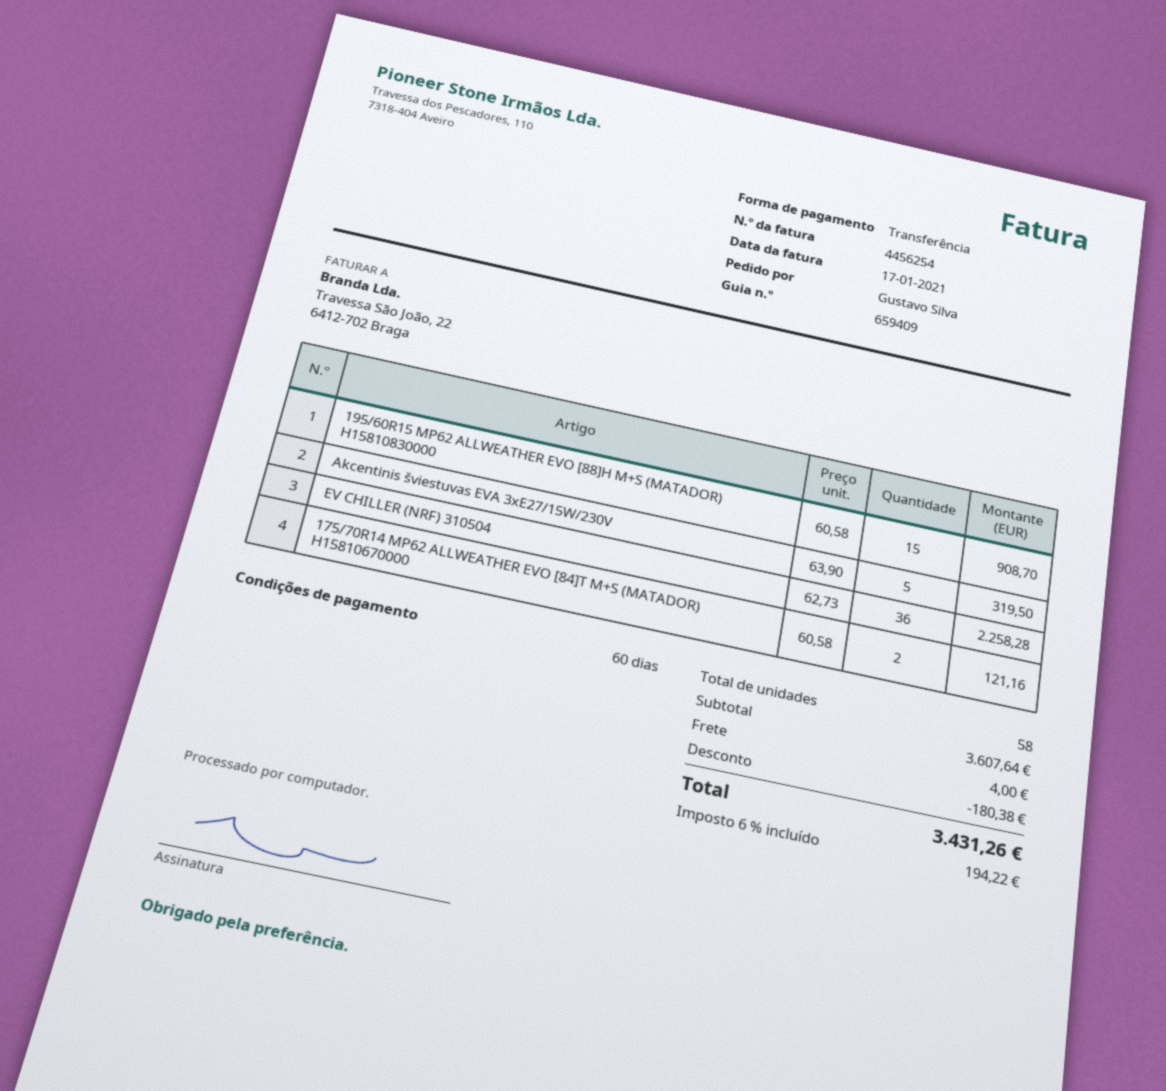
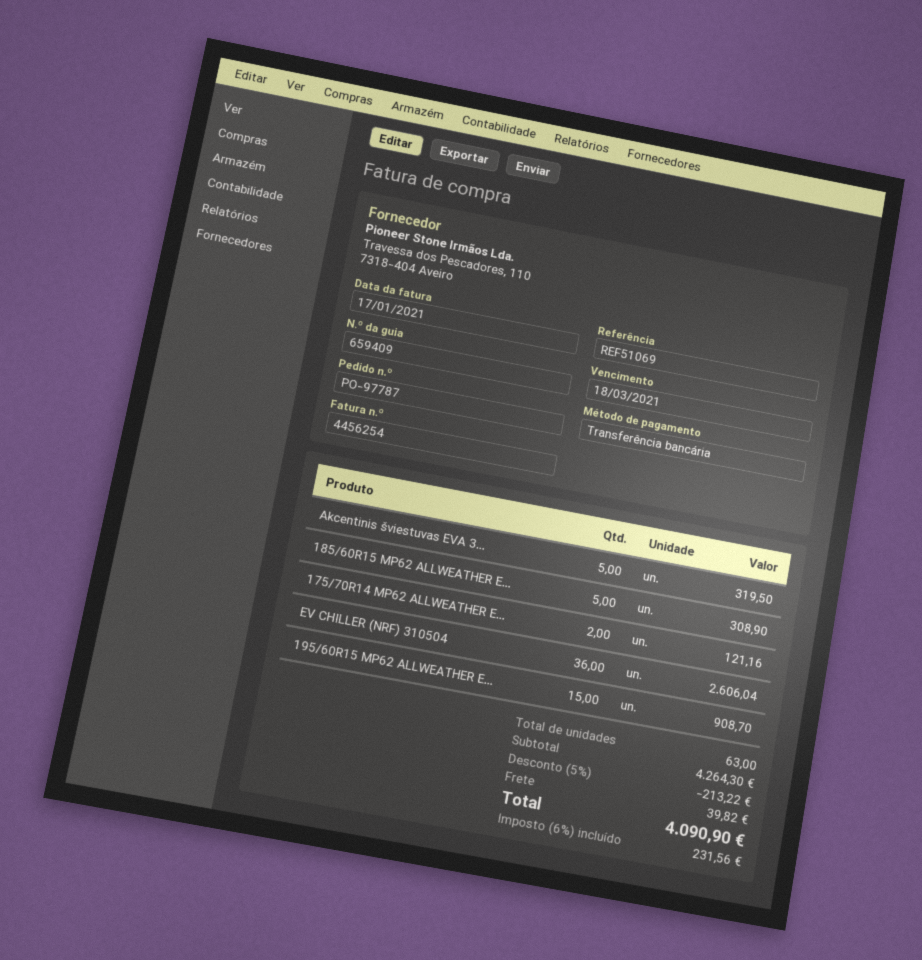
EV CHILLER (NRF) 310504: 36 for 2258.28 -> 36 for 2606.04
185/60R15 MP62 ALLWEATHER E...: none -> 5 for 308.90
total quantity: 58 -> 63
subtotal: 3607.64 -> 4264.30
discount: 180.38 -> 213.22
shipping: 4.00 -> 39.82
tax: 6% = 194.22 -> 6% = 231.56
total: 3431.26 -> 4090.90

